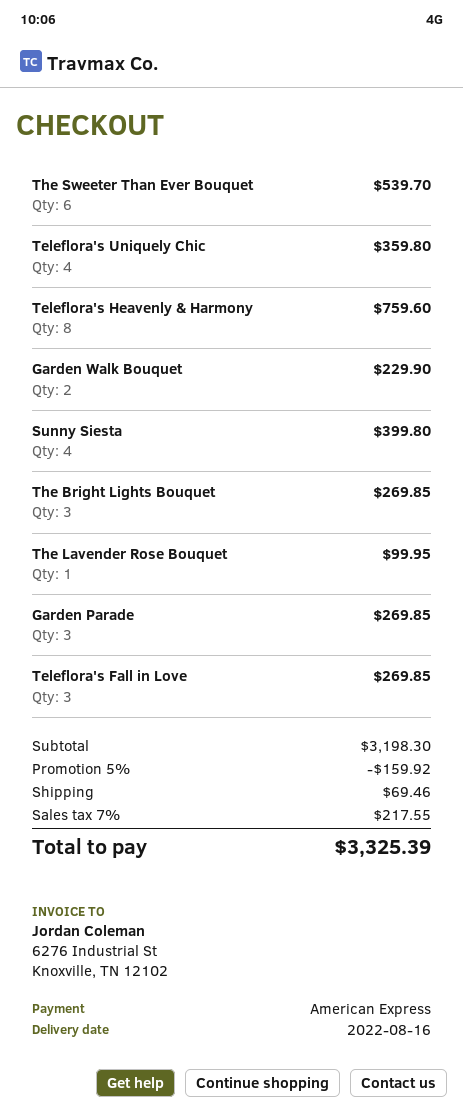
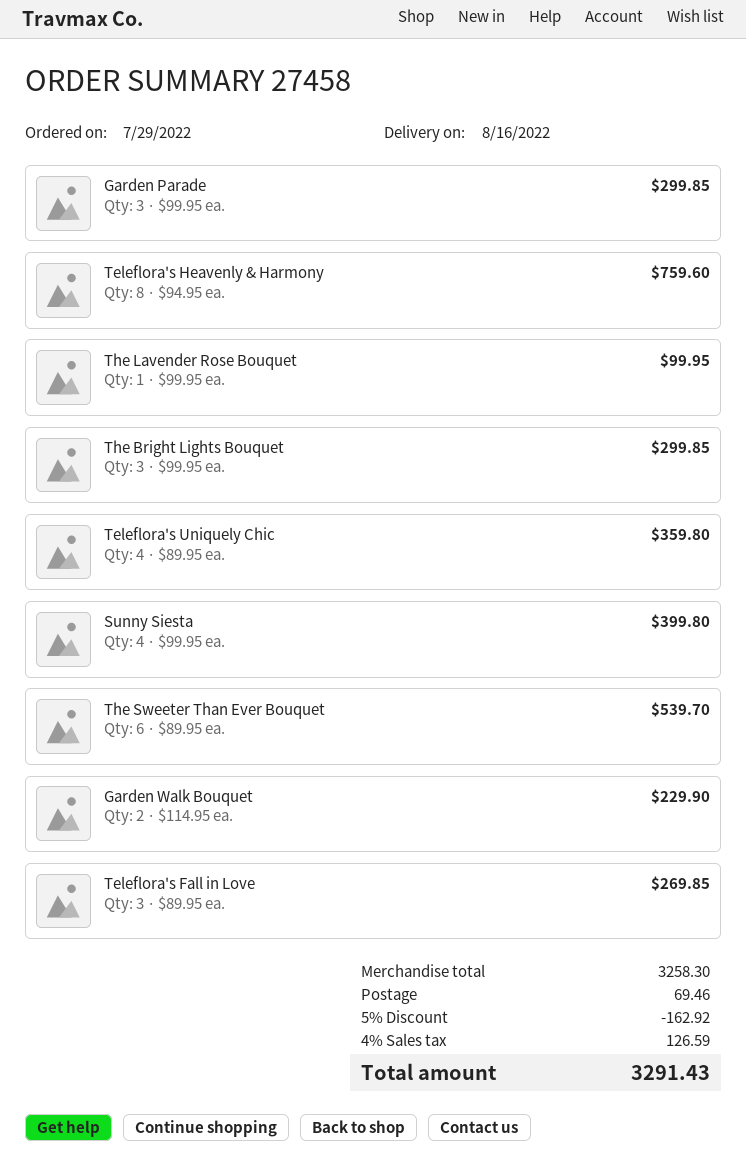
The Bright Lights Bouquet: 3 for 269.85 -> 3 for 299.85
Garden Parade: 3 for 269.85 -> 3 for 299.85
subtotal: 3198.30 -> 3258.30
discount: 5% = 159.92 -> 5% = 162.92
tax: 7% = 217.55 -> 4% = 126.59
total: 3325.39 -> 3291.43

